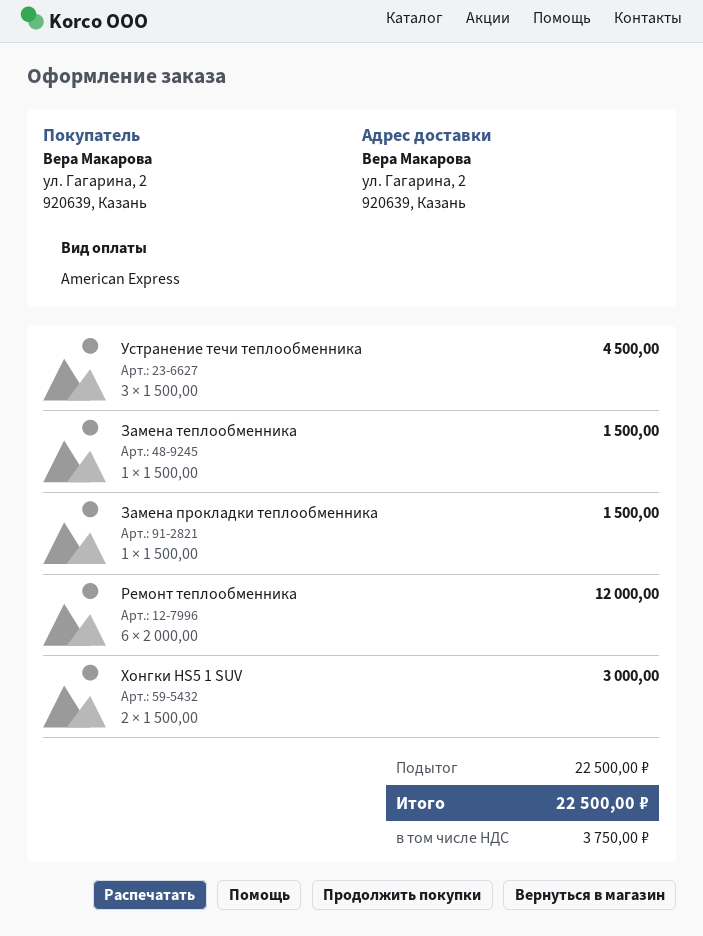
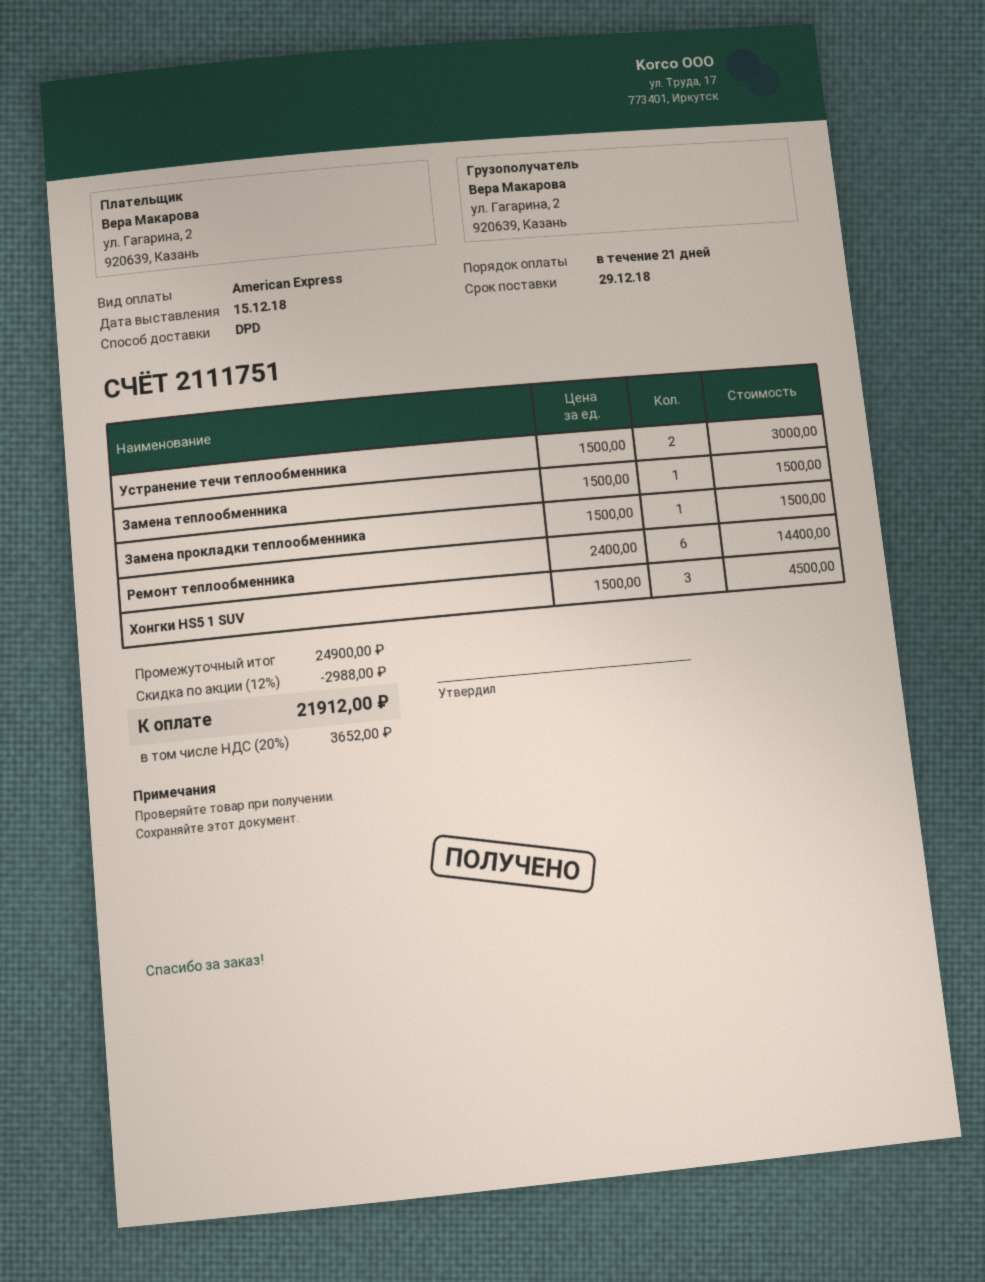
Устранение течи теплообменника: 3 x 1500.00 = 4500.00 -> 2 x 1500.00 = 3000.00
Ремонт теплообменника: 6 x 2000.00 = 12000.00 -> 6 x 2400.00 = 14400.00
Хонгки HS5 1 SUV: 2 x 1500.00 = 3000.00 -> 3 x 1500.00 = 4500.00
subtotal: 22500.00 -> 24900.00
discount: none -> 12% = 2988.00
tax: 3750.00 -> 3652.00
total: 22500.00 -> 21912.00

